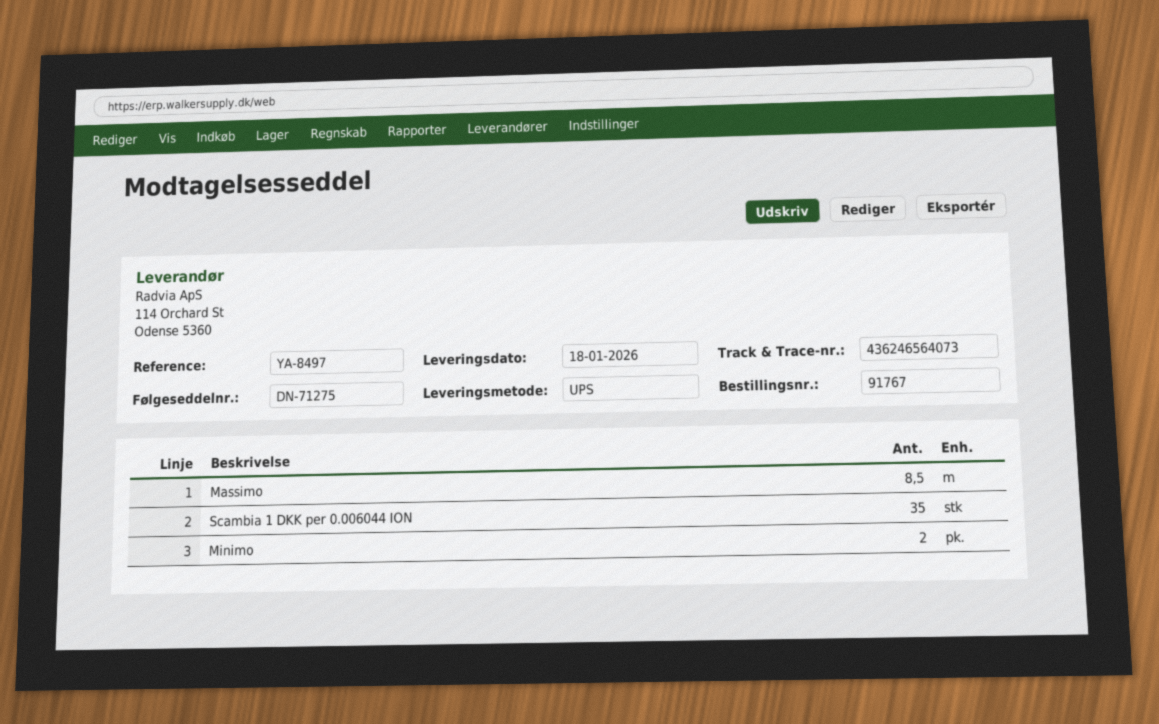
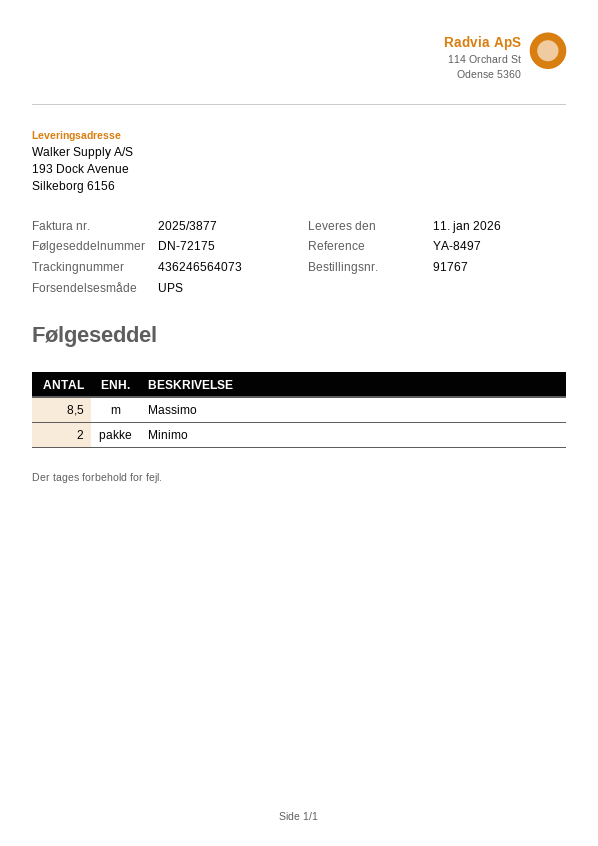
delivery note number: DN-71275 -> DN-72175
delivery date: 2026-01-18 -> 2026-01-11
Scambia 1 DKK per 0.006044 ION: 35 -> none

